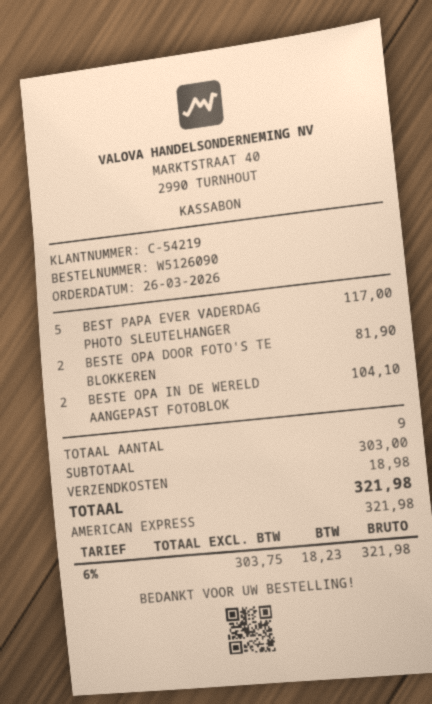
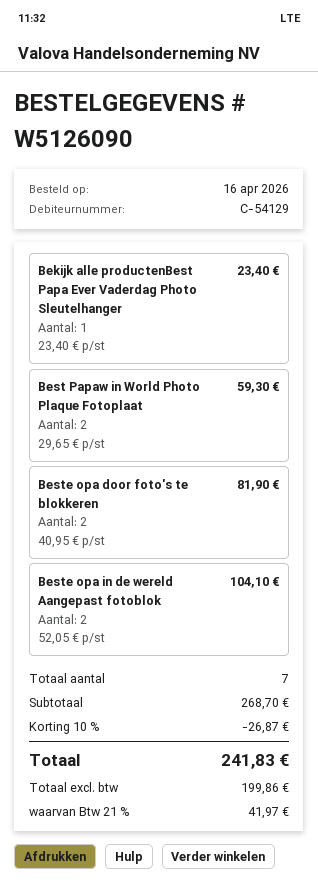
order date: 2026-03-26 -> 2026-04-16
customer number: C-54219 -> C-54129
BEST PAPA EVER VADERDAG PHOTO SLEUTELHANGER: 5 for 117.00 -> none
Bekijk alle productenBest Papa Ever Vaderdag Photo Sleutelhanger: none -> 1 for 23.40
Best Papaw in World Photo Plaque Fotoplaat: none -> 2 for 59.30
total quantity: 9 -> 7
subtotal: 303.00 -> 268.70
discount: none -> 10% = 26.87
shipping: 18.98 -> none
net: 303.75 -> 199.86
tax: 6% = 18.23 -> 21% = 41.97
total: 321.98 -> 241.83

